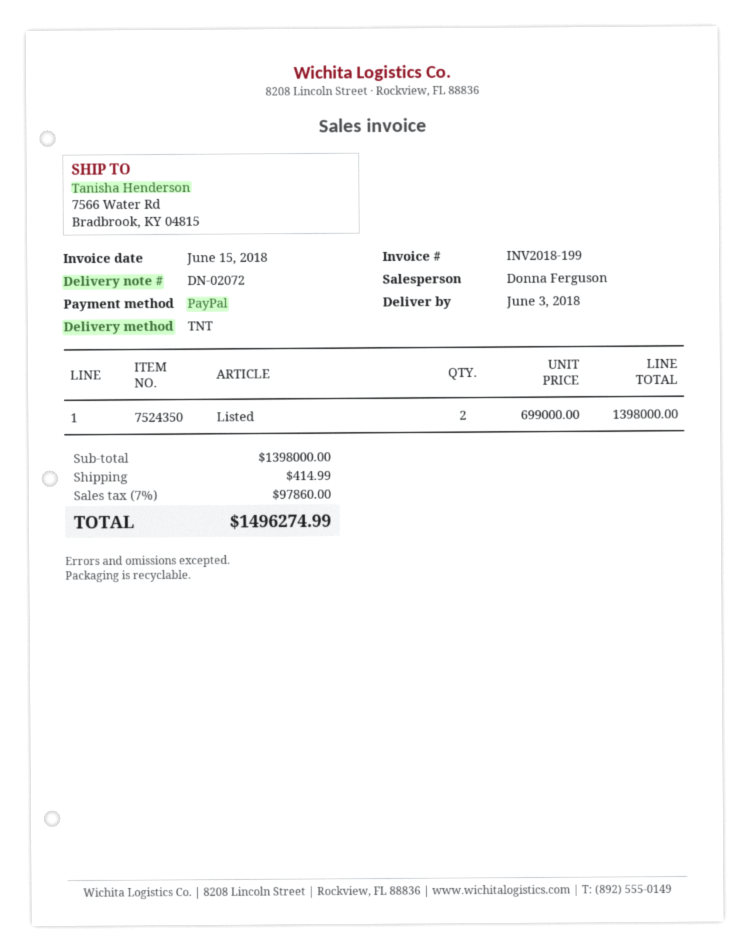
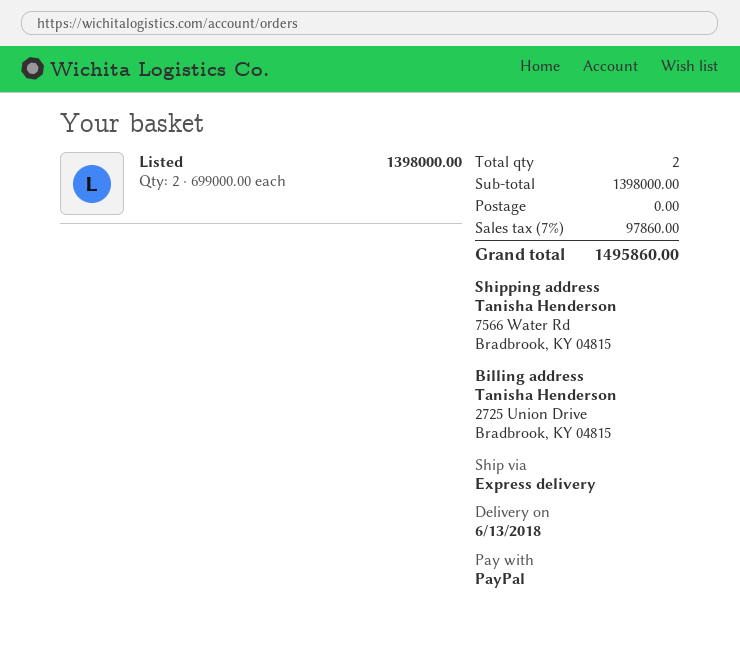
delivery date: 2018-06-03 -> 2018-06-13
shipping method: TNT -> express
shipping: 414.99 -> 0.00
total: 1496274.99 -> 1495860.00

